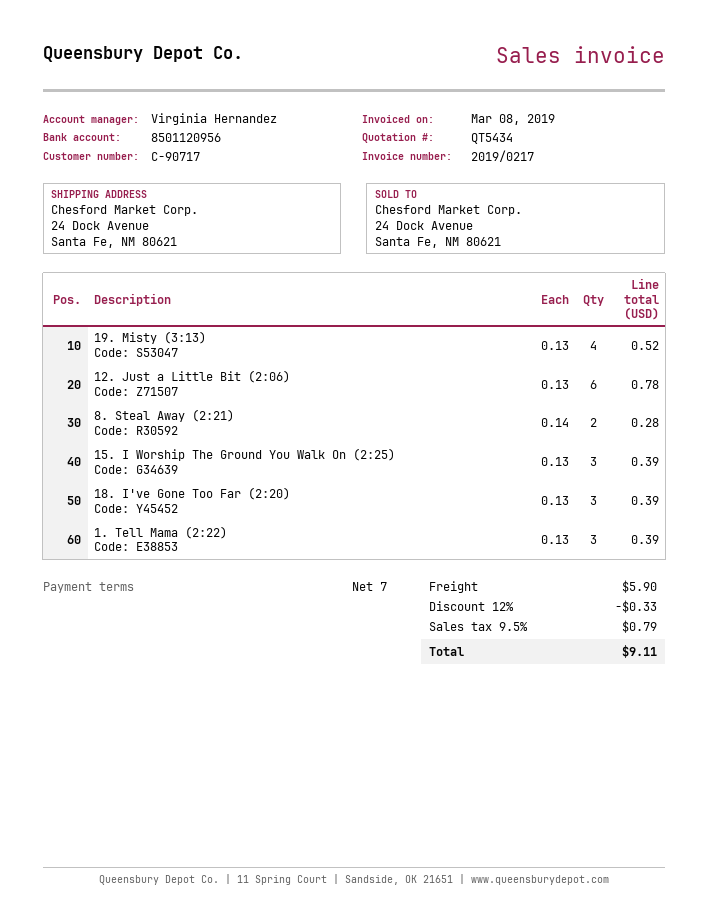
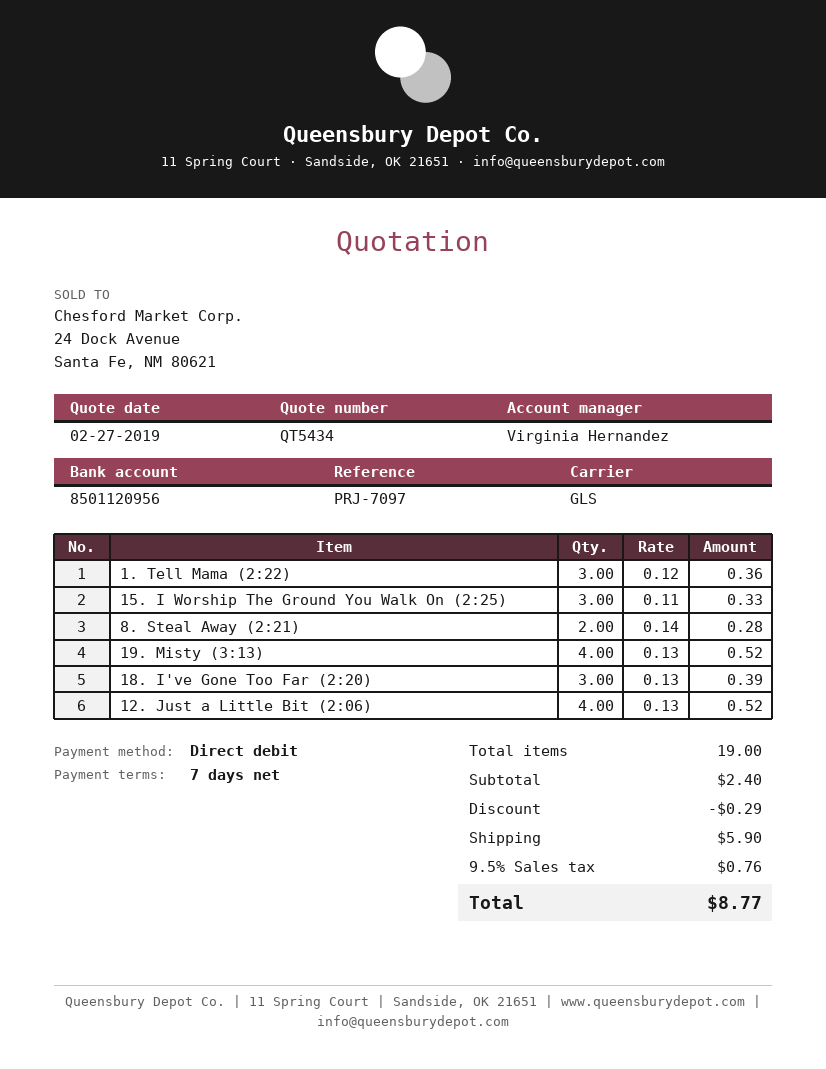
12. Just a Little Bit (2:06): 6 x 0.13 = 0.78 -> 4 x 0.13 = 0.52
15. I Worship The Ground You Walk On (2:25): 3 x 0.13 = 0.39 -> 3 x 0.11 = 0.33
1. Tell Mama (2:22): 3 x 0.13 = 0.39 -> 3 x 0.12 = 0.36
discount: 0.33 -> 0.29
tax: 9.5% = 0.79 -> 9.5% = 0.76
total: 9.11 -> 8.77

